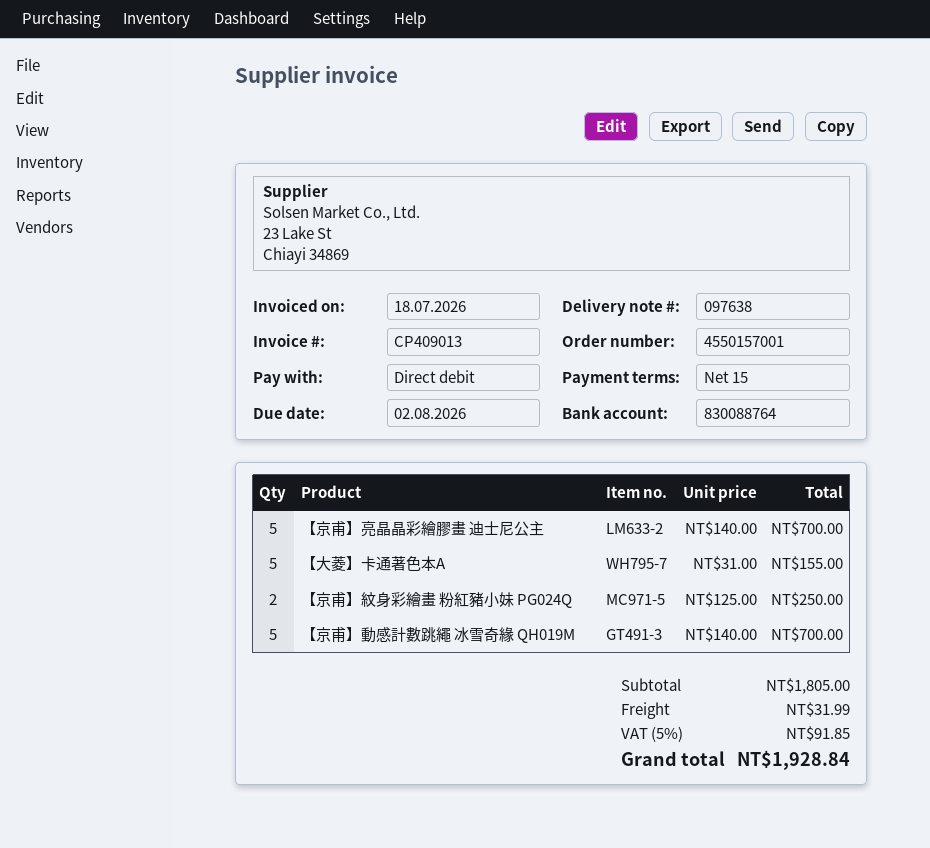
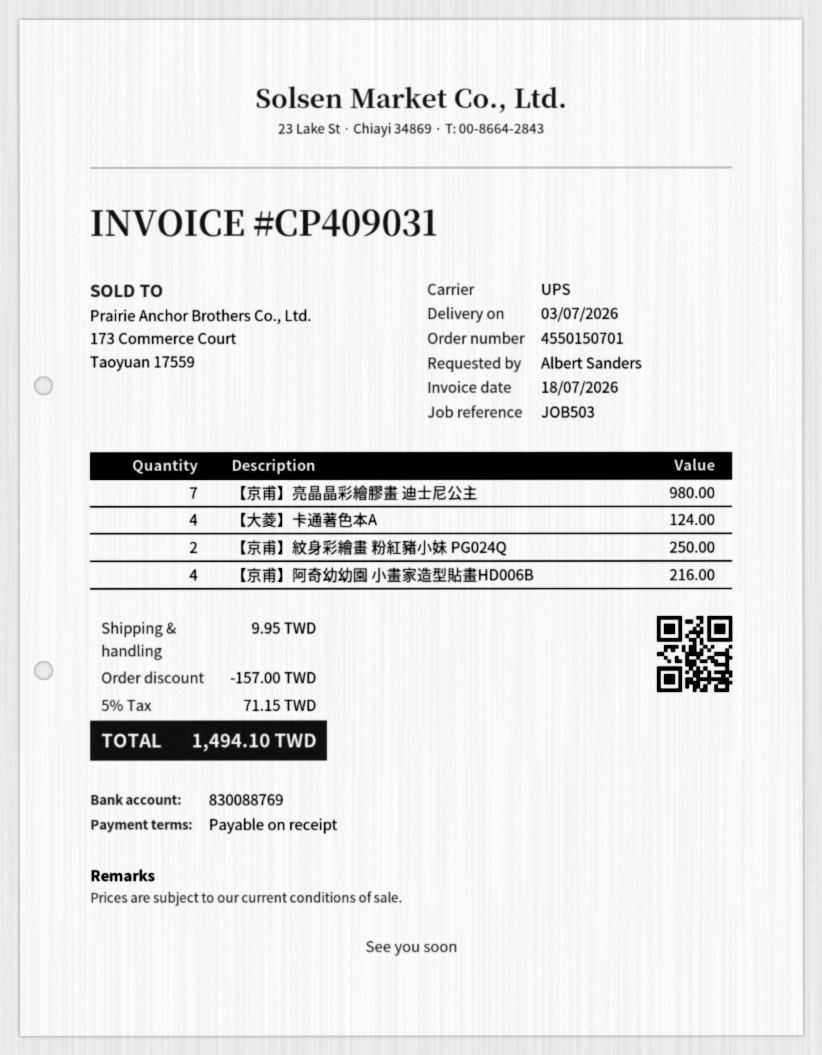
order number: 4550157001 -> 4550150701
invoice number: CP409013 -> CP409031
payment terms: 15 days -> on receipt
bank account: 830088764 -> 830088769
【京甫】亮晶晶彩繪膠畫 迪士尼公主: 5 for 700.00 -> 7 for 980.00
【大菱】卡通著色本A: 5 for 155.00 -> 4 for 124.00
【京甫】動感計數跳繩 冰雪奇緣 QH019M: 5 for 700.00 -> none
【京甫】阿奇幼幼園 小畫家造型貼畫HD006B: none -> 4 for 216.00
discount: none -> 157.00
shipping: 31.99 -> 9.95
tax: 5% = 91.85 -> 5% = 71.15
total: 1928.84 -> 1494.10

